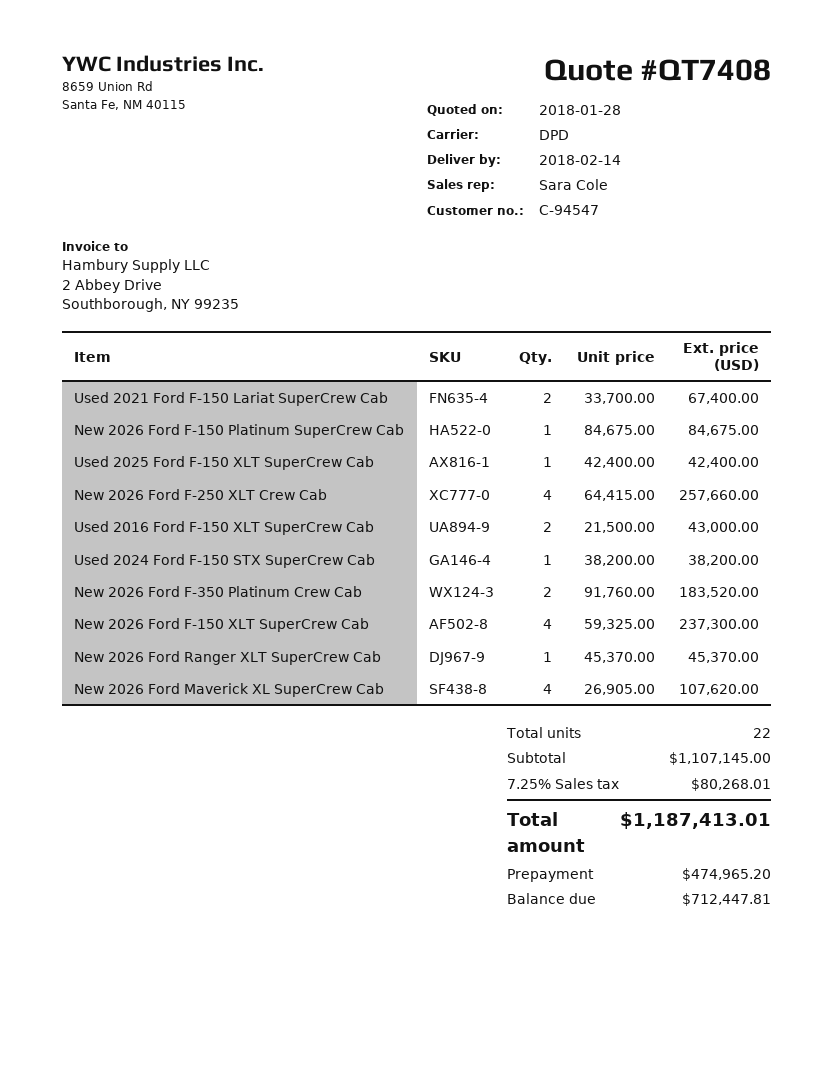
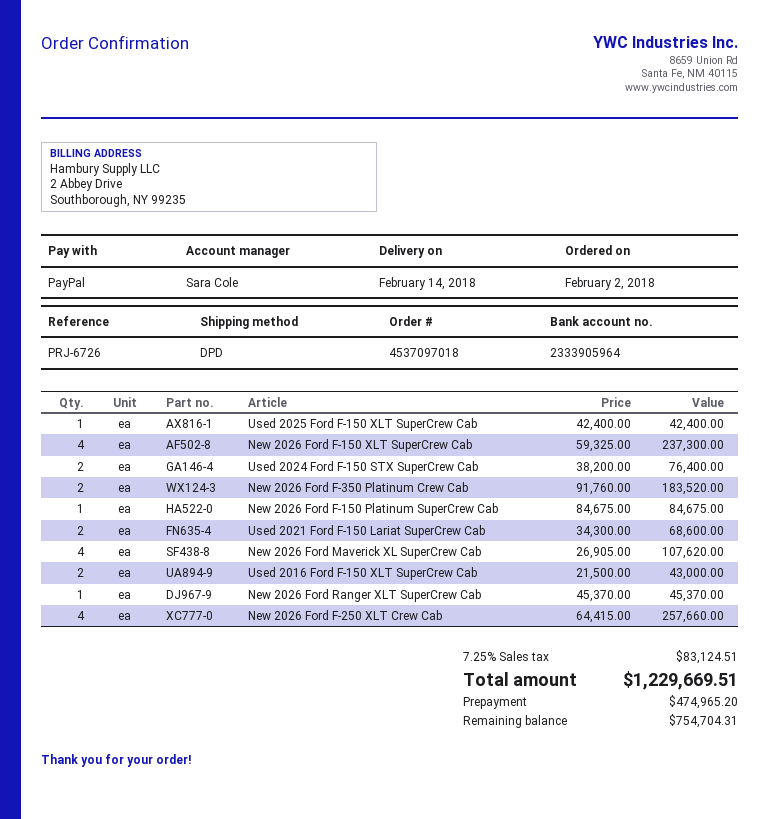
Used 2021 Ford F-150 Lariat SuperCrew Cab: 2 x 33700.00 = 67400.00 -> 2 x 34300.00 = 68600.00
Used 2024 Ford F-150 STX SuperCrew Cab: 1 x 38200.00 = 38200.00 -> 2 x 38200.00 = 76400.00
tax: 7.25% = 80268.01 -> 7.25% = 83124.51
total: 1187413.01 -> 1229669.51
balance: 712447.81 -> 754704.31

